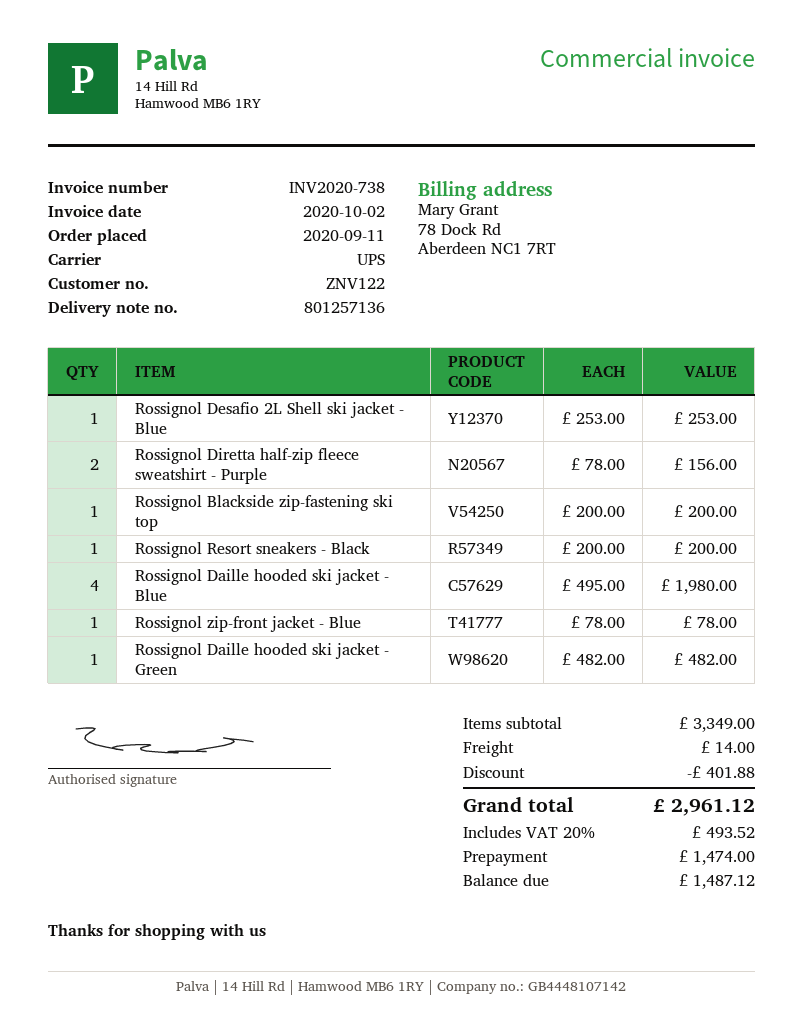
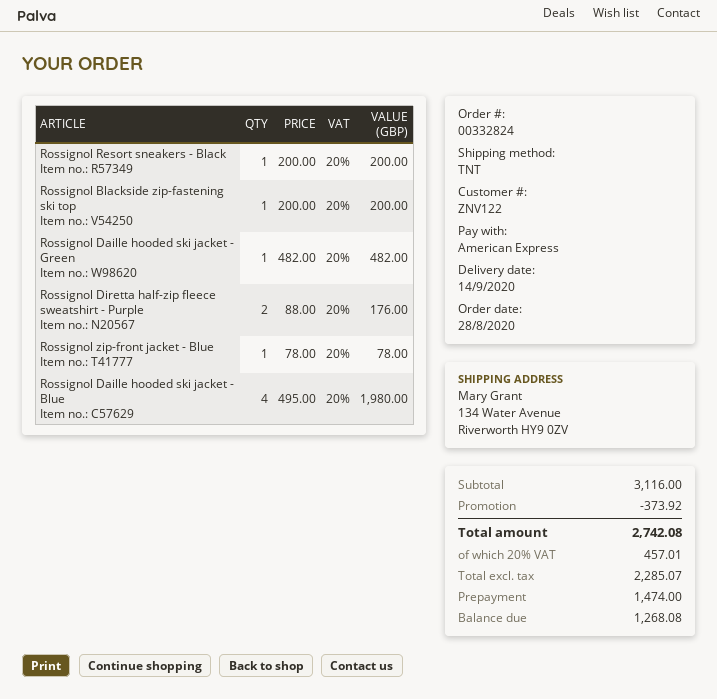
order date: 2020-09-11 -> 2020-08-28
shipping method: UPS -> TNT
Rossignol Desafio 2L Shell ski jacket - Blue: 1 x 253.00 = 253.00 -> none
Rossignol Diretta half-zip fleece sweatshirt - Purple: 2 x 78.00 = 156.00 -> 2 x 88.00 = 176.00
subtotal: 3349.00 -> 3116.00
discount: 401.88 -> 373.92
shipping: 14.00 -> none
tax: 20% = 493.52 -> 20% = 457.01
total: 2961.12 -> 2742.08
balance: 1487.12 -> 1268.08

